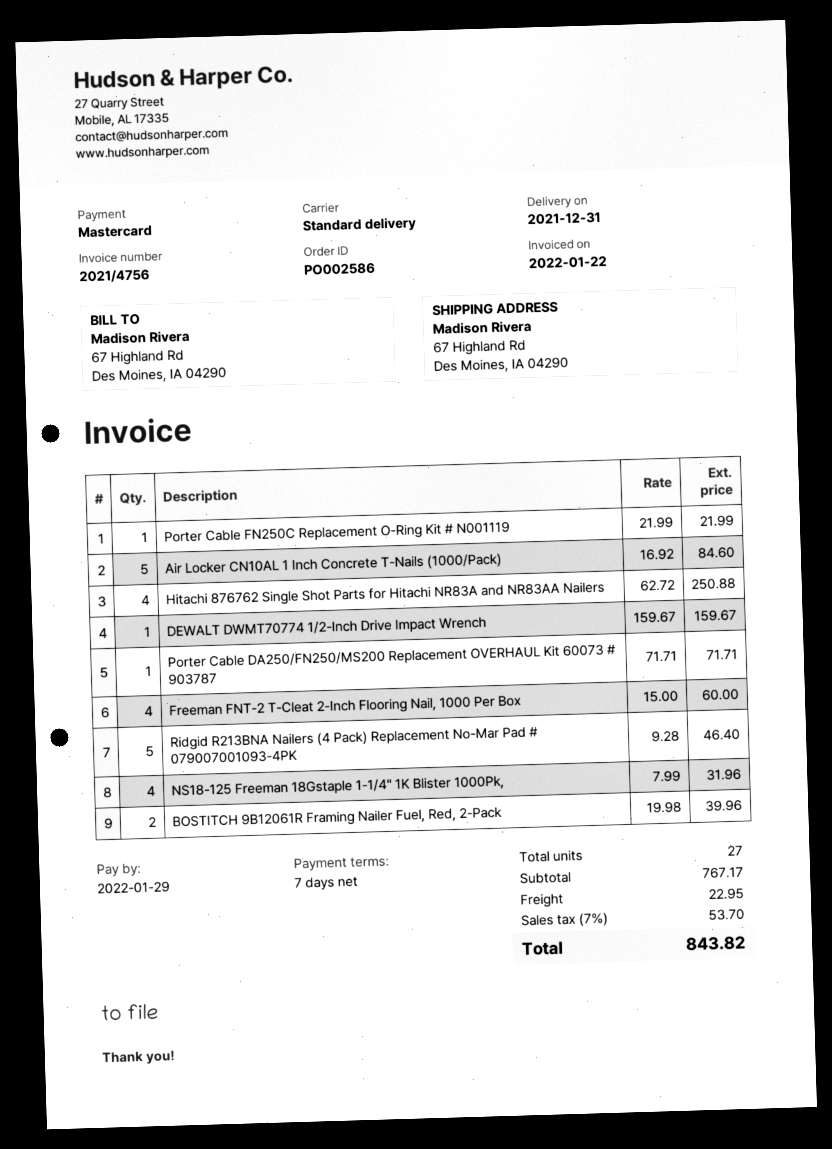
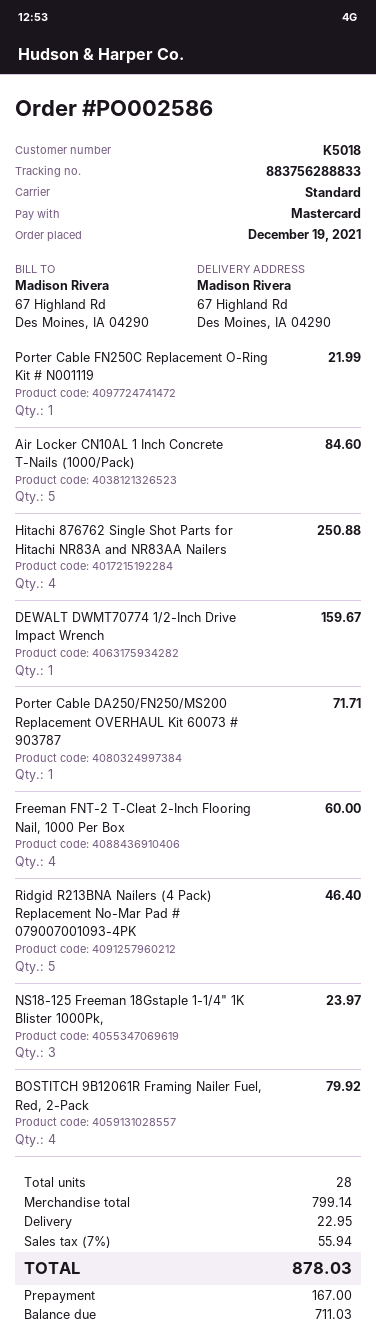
NS18-125 Freeman 18Gstaple 1-1/4" 1K Blister 1000Pk,: 4 for 31.96 -> 3 for 23.97
BOSTITCH 9B12061R Framing Nailer Fuel, Red, 2-Pack: 2 for 39.96 -> 4 for 79.92
total quantity: 27 -> 28
subtotal: 767.17 -> 799.14
tax: 7% = 53.70 -> 7% = 55.94
total: 843.82 -> 878.03

